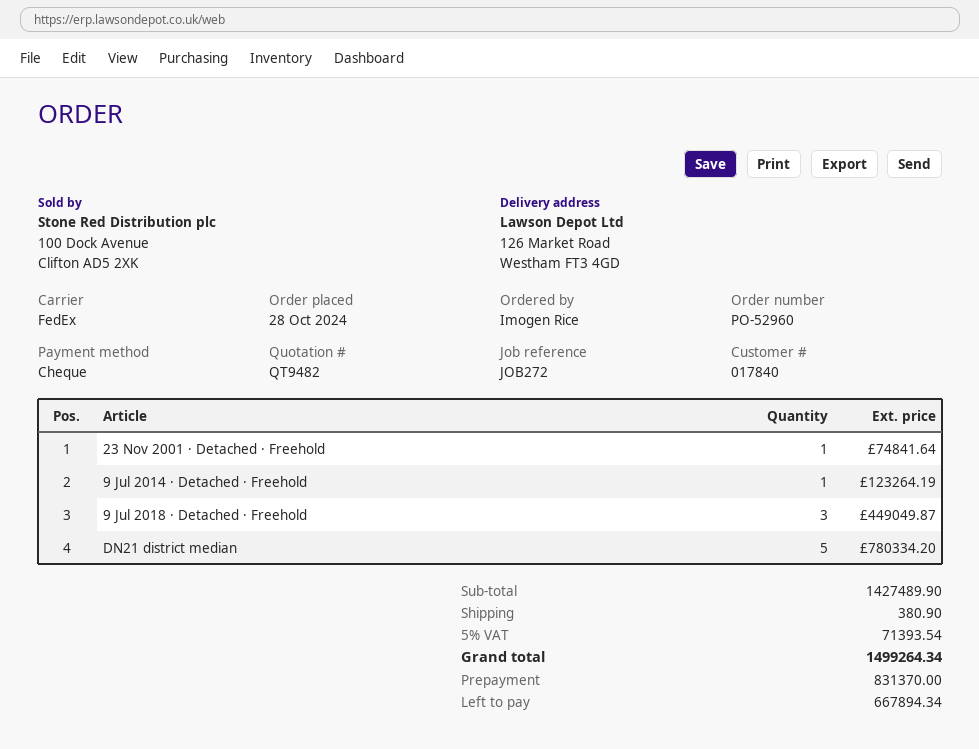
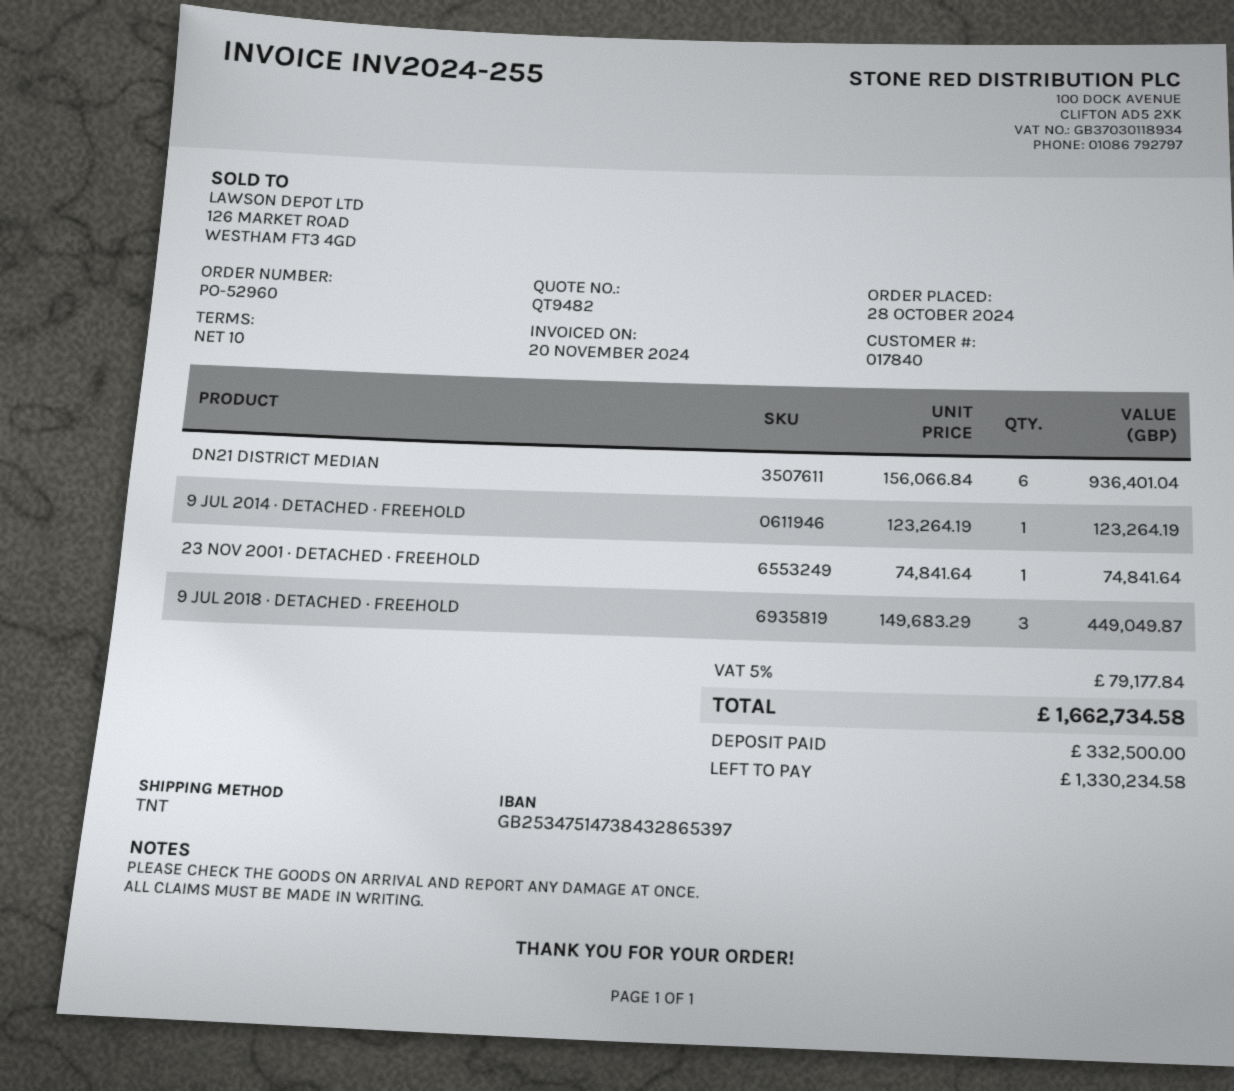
shipping method: FedEx -> TNT
DN21 district median: 5 for 780334.20 -> 6 for 936401.04
shipping: 380.90 -> none
tax: 5% = 71393.54 -> 5% = 79177.84
total: 1499264.34 -> 1662734.58
deposit: 831370.00 -> 332500.00
balance: 667894.34 -> 1330234.58

